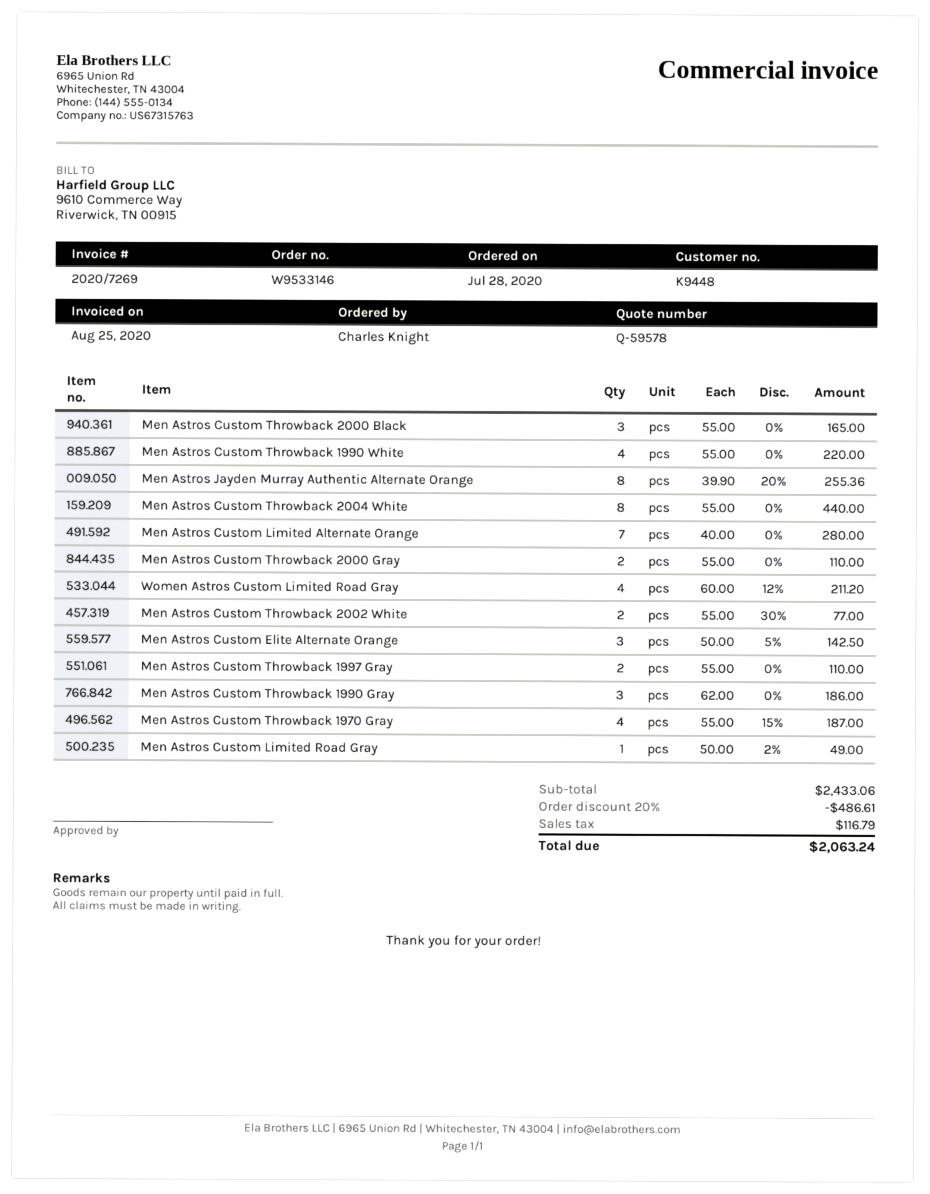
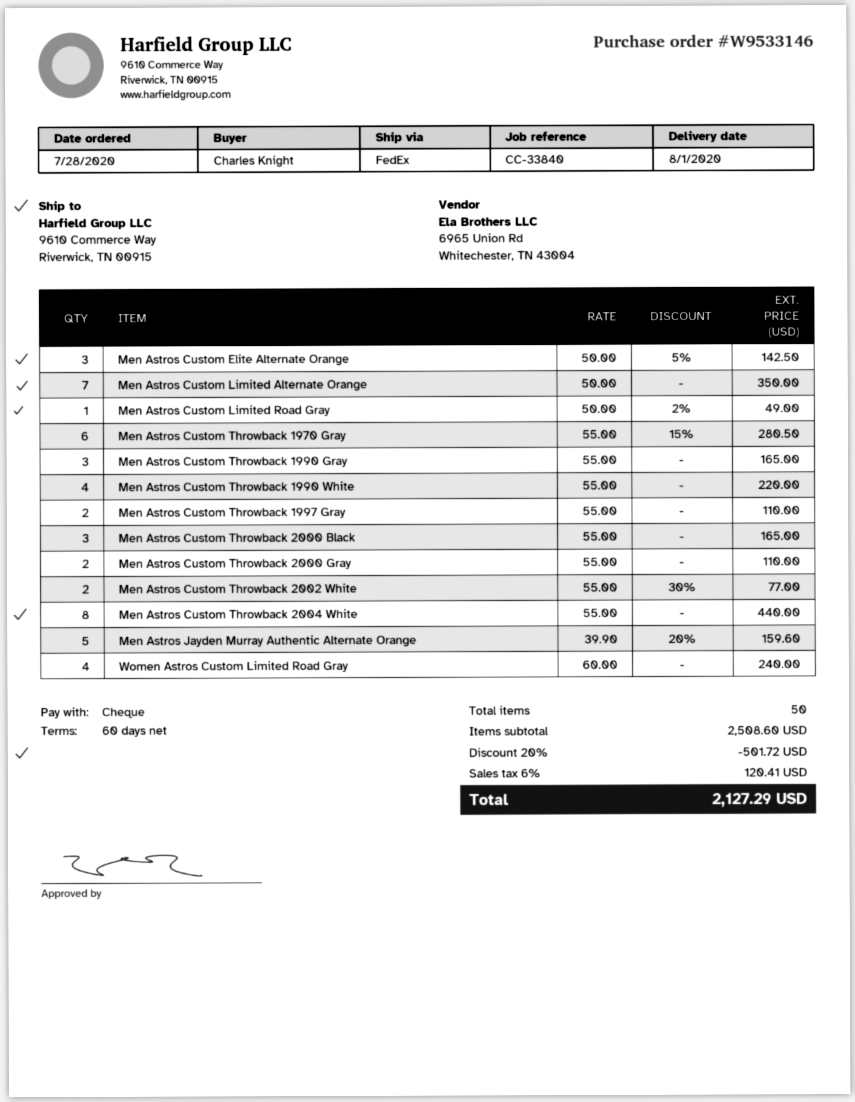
Men Astros Jayden Murray Authentic Alternate Orange: 8 x 39.90 - 20% = 255.36 -> 5 x 39.90 - 20% = 159.60
Men Astros Custom Limited Alternate Orange: 7 x 40.00 = 280.00 -> 7 x 50.00 = 350.00
Women Astros Custom Limited Road Gray: 4 x 60.00 - 12% = 211.20 -> 4 x 60.00 = 240.00
Men Astros Custom Throwback 1990 Gray: 3 x 62.00 = 186.00 -> 3 x 55.00 = 165.00
Men Astros Custom Throwback 1970 Gray: 4 x 55.00 - 15% = 187.00 -> 6 x 55.00 - 15% = 280.50
subtotal: 2433.06 -> 2508.60
discount: 20% = 486.61 -> 20% = 501.72
tax: 116.79 -> 120.41
total: 2063.24 -> 2127.29

